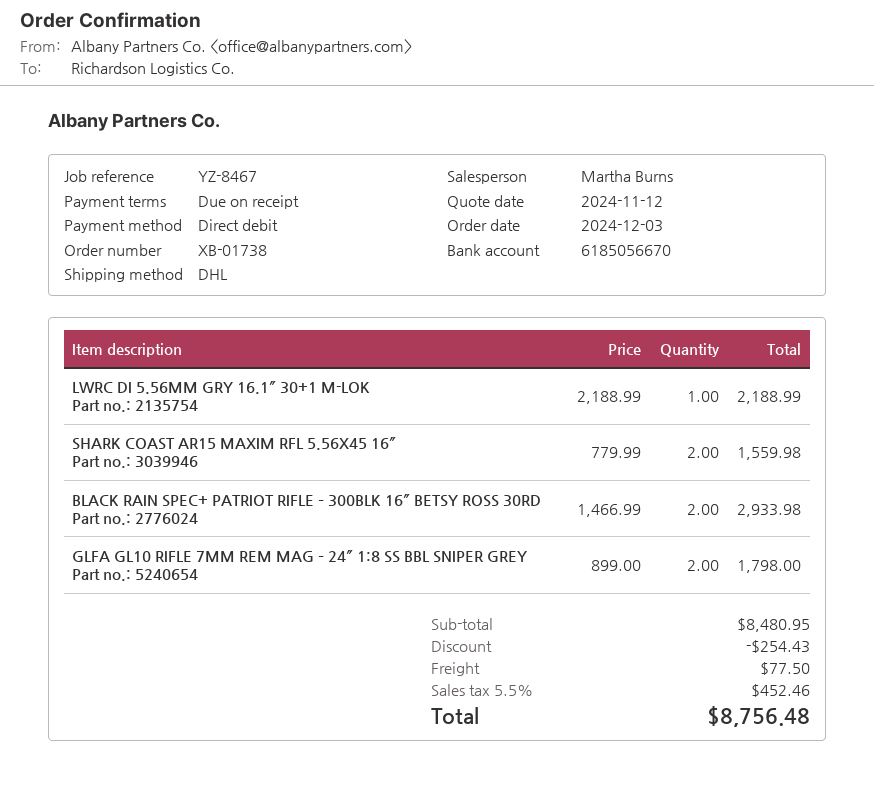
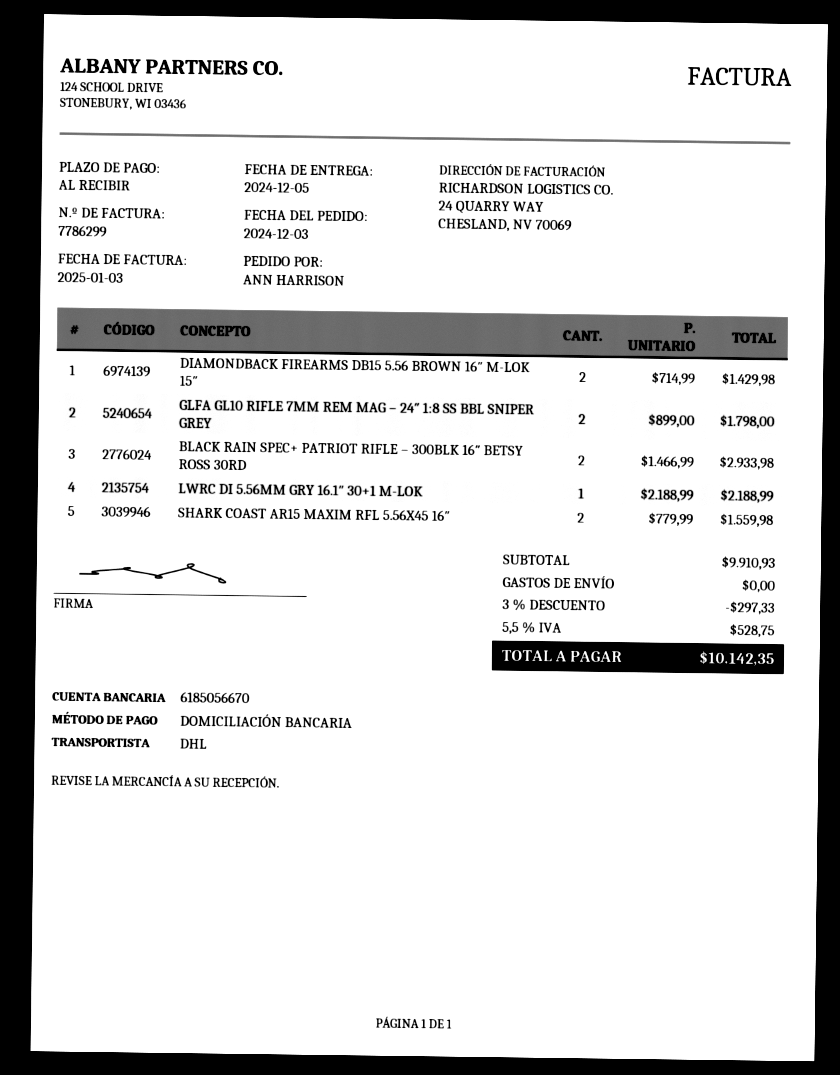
DIAMONDBACK FIREARMS DB15 5.56 BROWN 16″ M-LOK 15″: none -> 2 x 714.99 = 1429.98
subtotal: 8480.95 -> 9910.93
discount: 254.43 -> 297.33
shipping: 77.50 -> 0.00
tax: 5.5% = 452.46 -> 5.5% = 528.75
total: 8756.48 -> 10142.35

